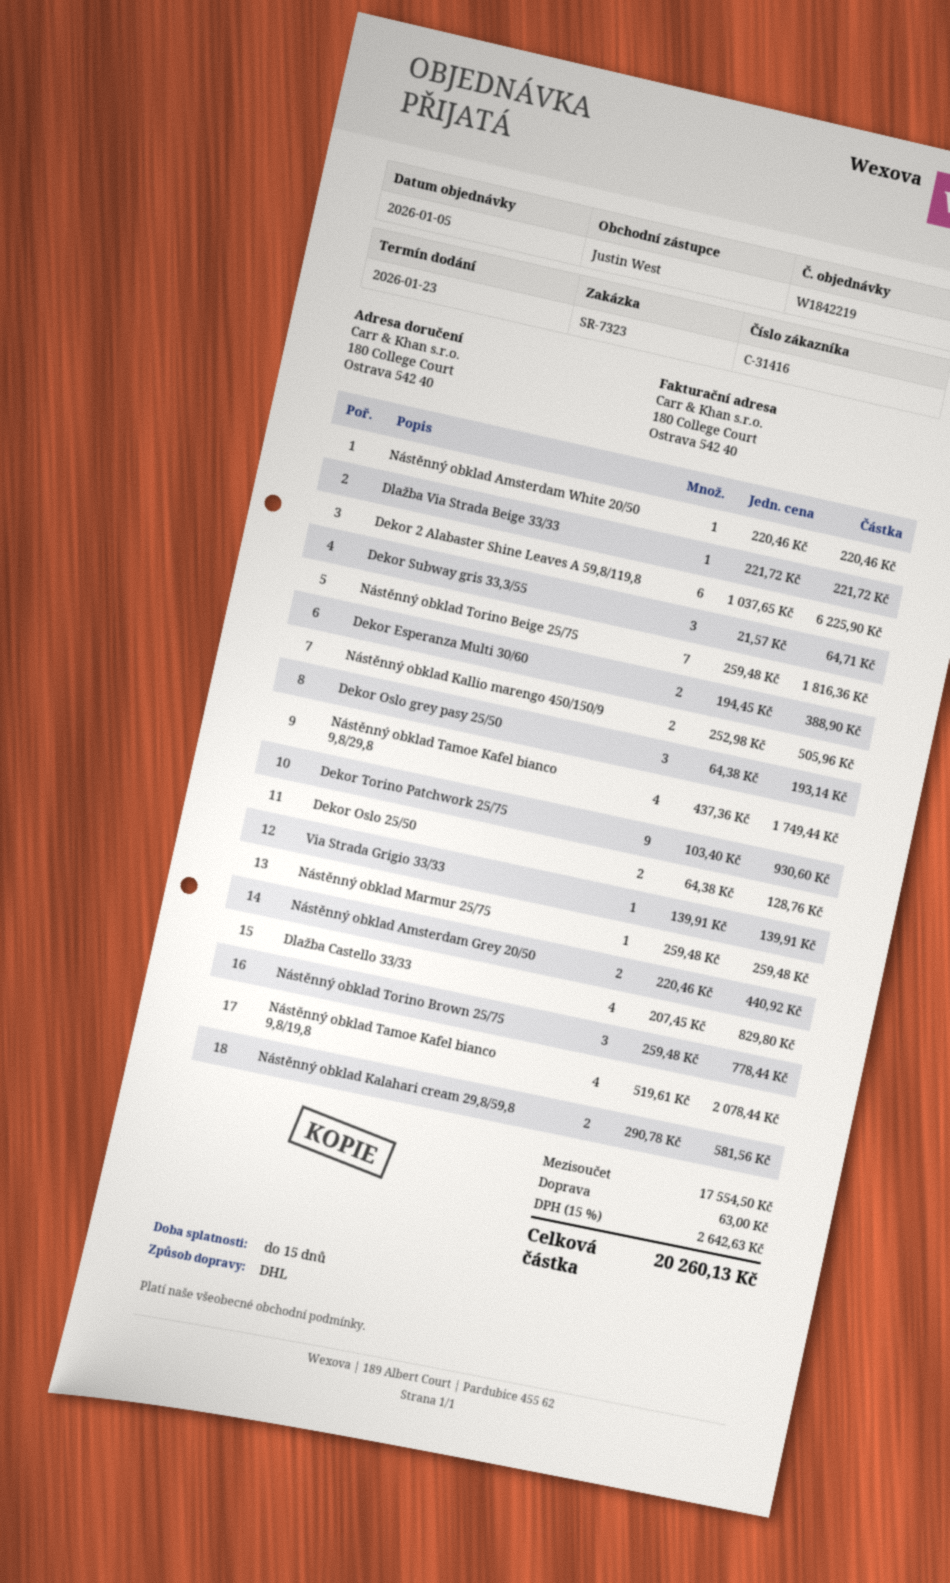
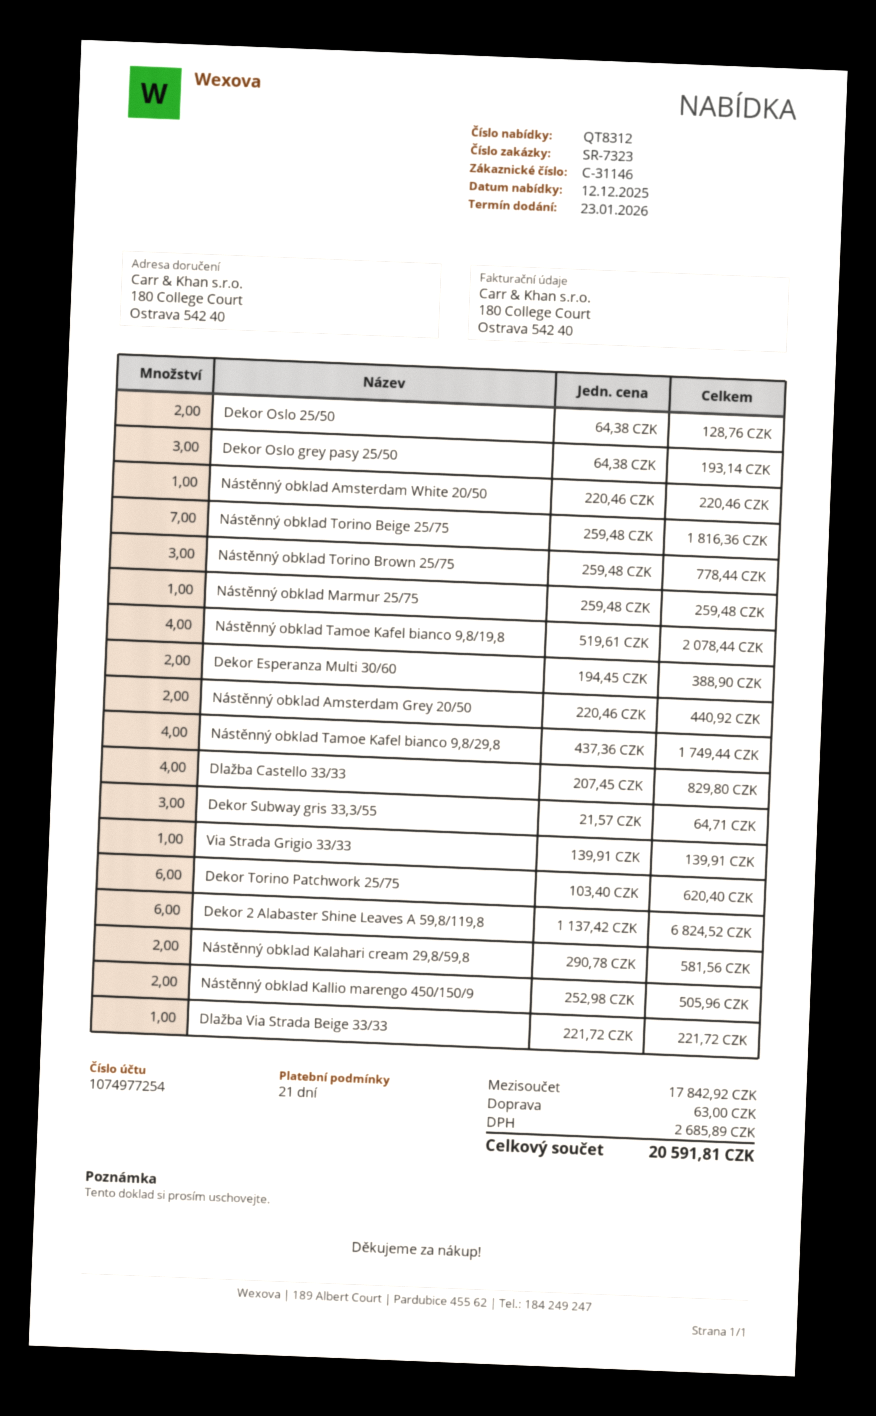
payment terms: 15 days -> 21 days
customer number: C-31416 -> C-31146
Dekor 2 Alabaster Shine Leaves A 59,8/119,8: 6 x 1037.65 = 6225.90 -> 6 x 1137.42 = 6824.52
Dekor Torino Patchwork 25/75: 9 x 103.40 = 930.60 -> 6 x 103.40 = 620.40
subtotal: 17554.50 -> 17842.92
tax: 2642.63 -> 2685.89
total: 20260.13 -> 20591.81

